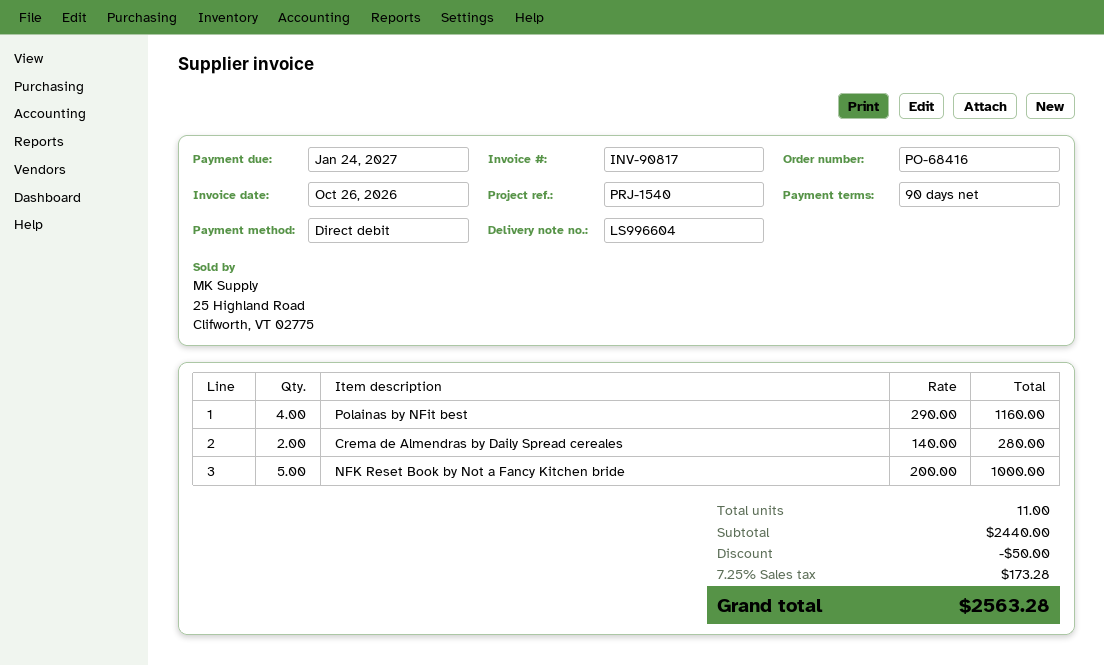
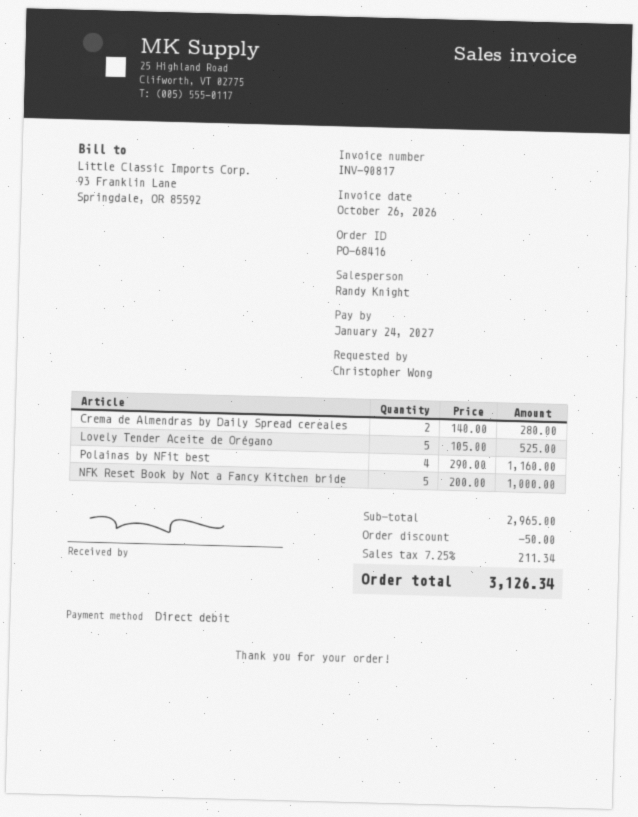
Lovely Tender Aceite de Orégano: none -> 5 x 105.00 = 525.00
subtotal: 2440.00 -> 2965.00
tax: 7.25% = 173.28 -> 7.25% = 211.34
total: 2563.28 -> 3126.34

